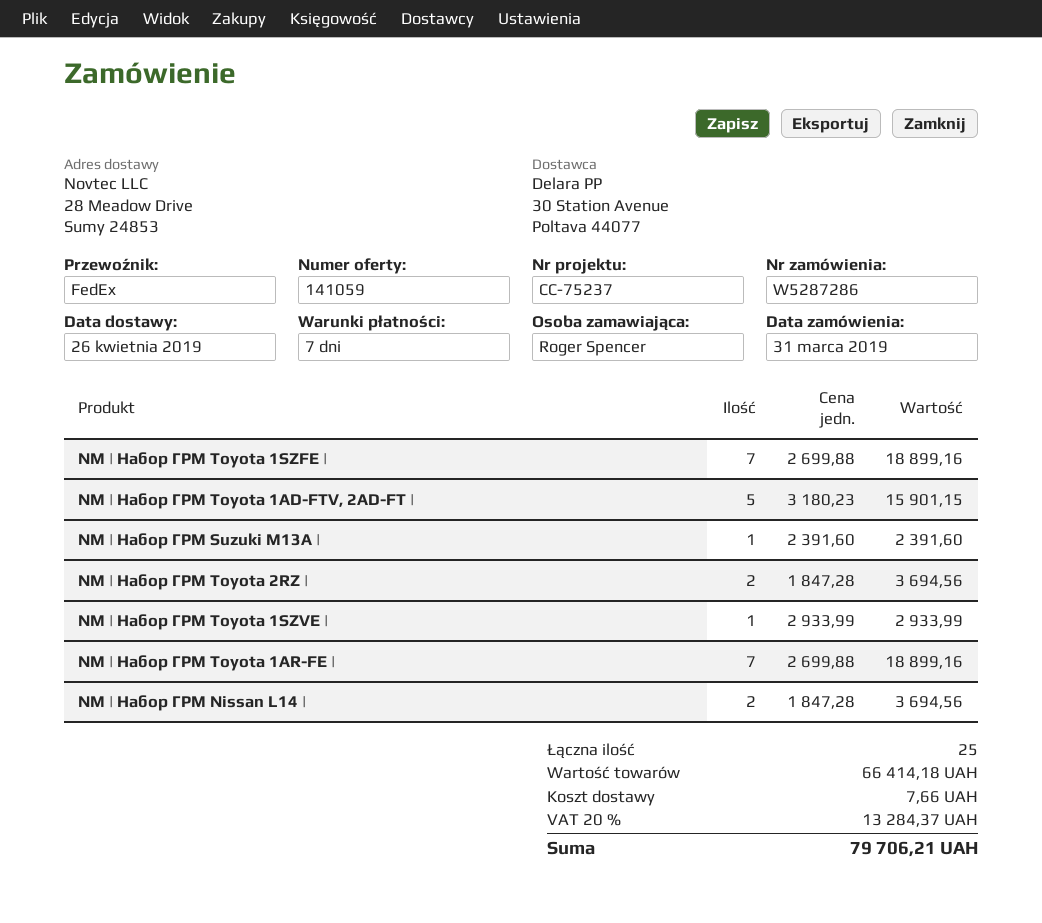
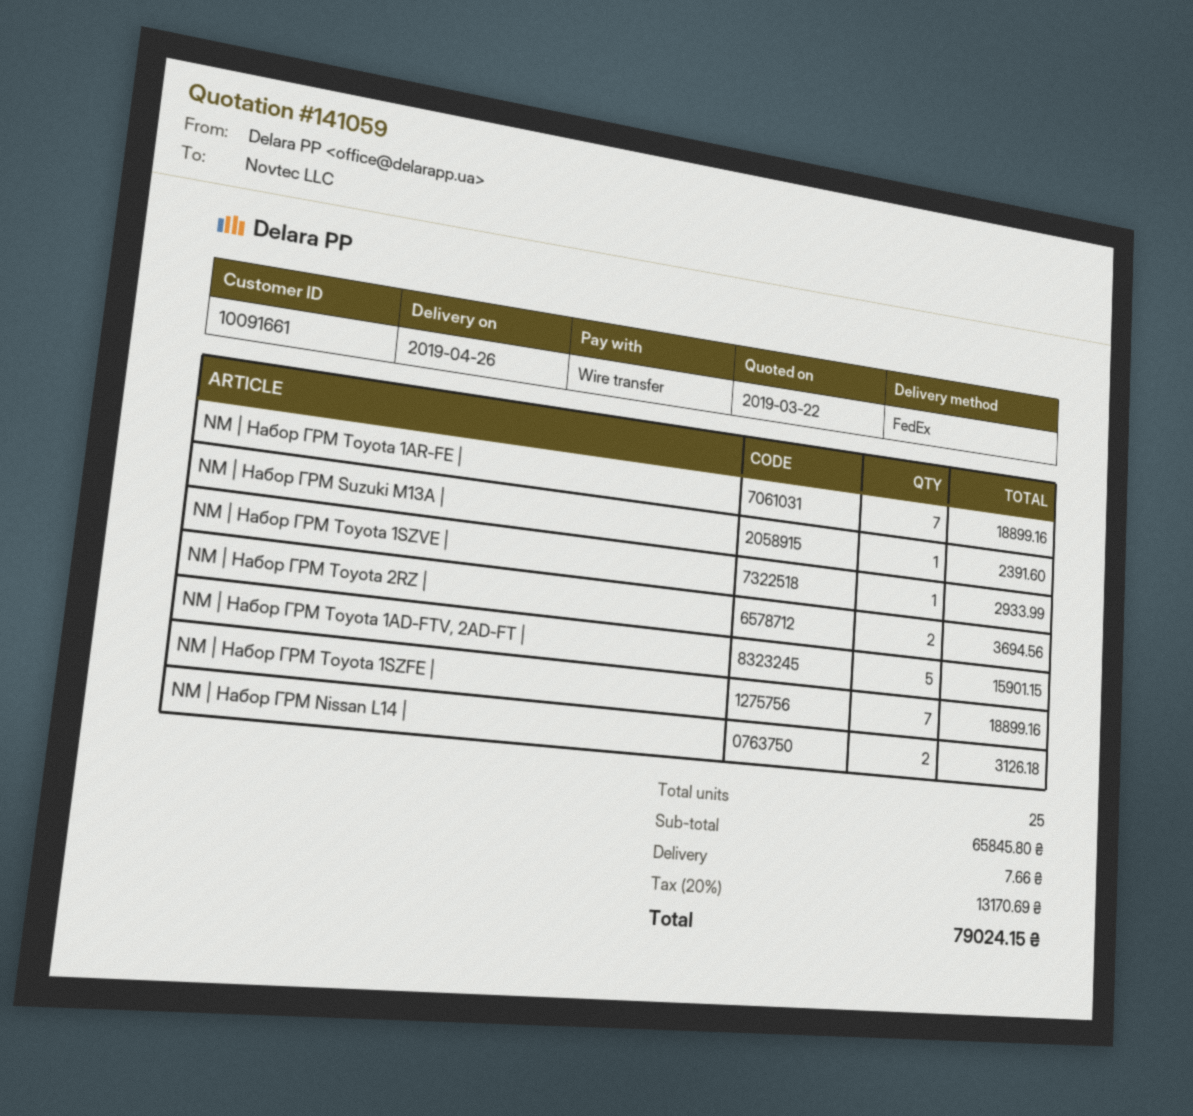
NM | Набор ГРМ Nissan L14 |: 2 for 3694.56 -> 2 for 3126.18
subtotal: 66414.18 -> 65845.80
tax: 20% = 13284.37 -> 20% = 13170.69
total: 79706.21 -> 79024.15

